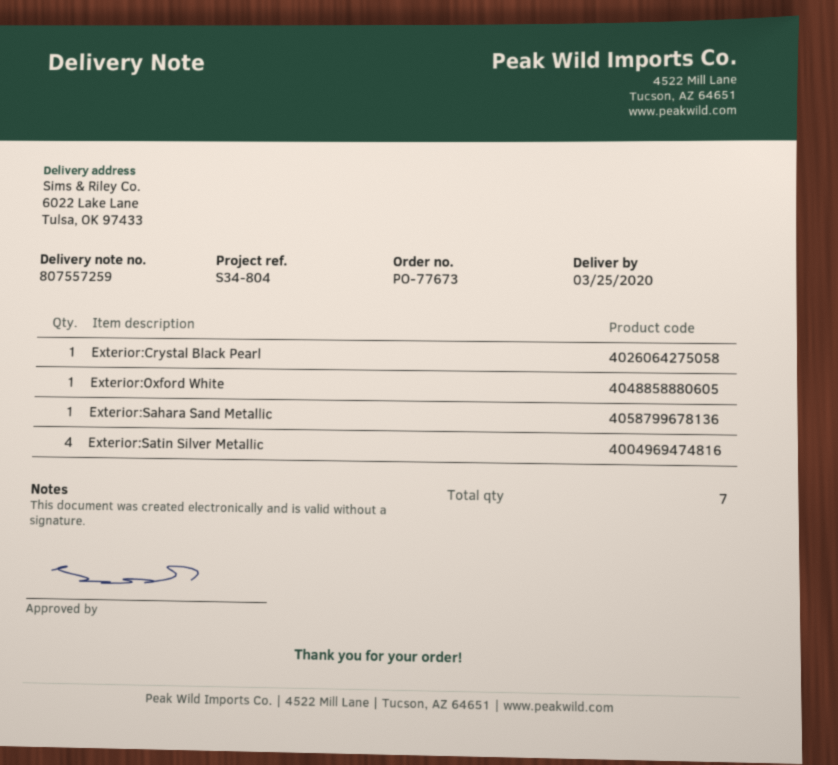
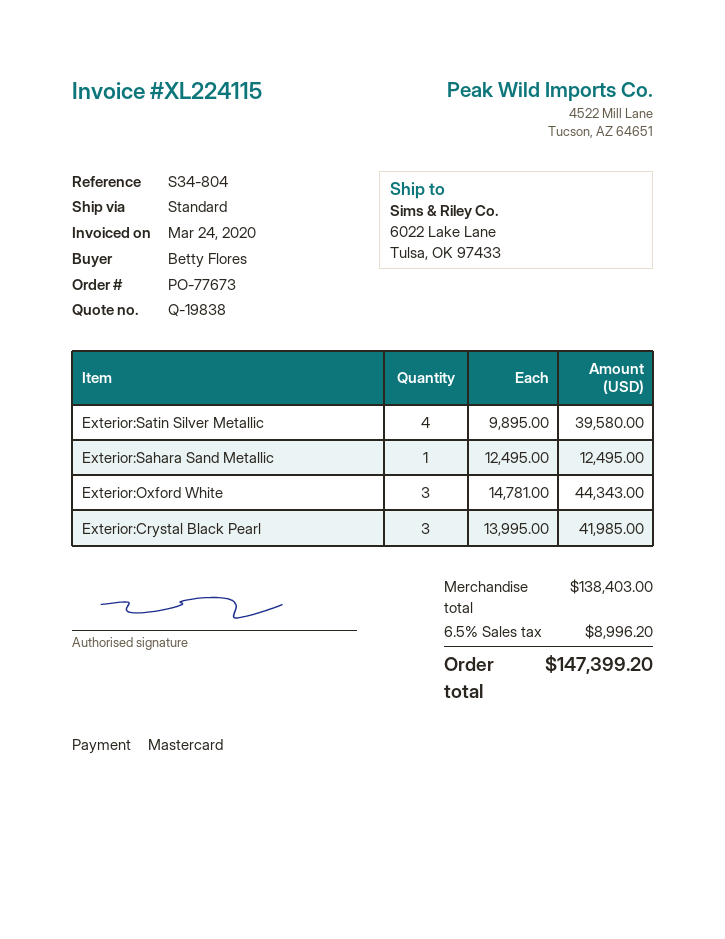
Exterior:Crystal Black Pearl: 1 -> 3
Exterior:Oxford White: 1 -> 3

